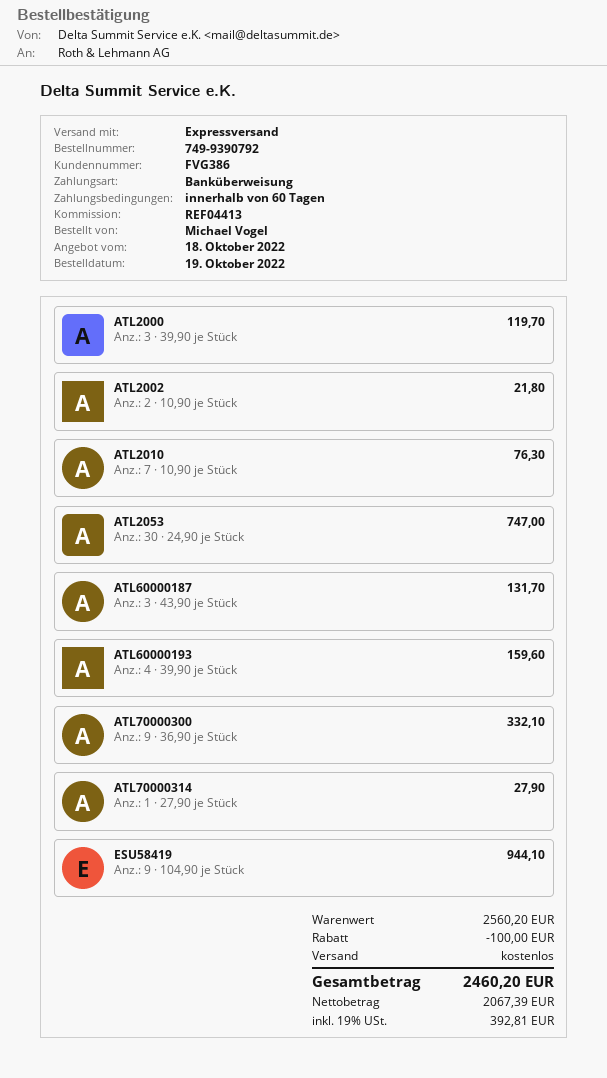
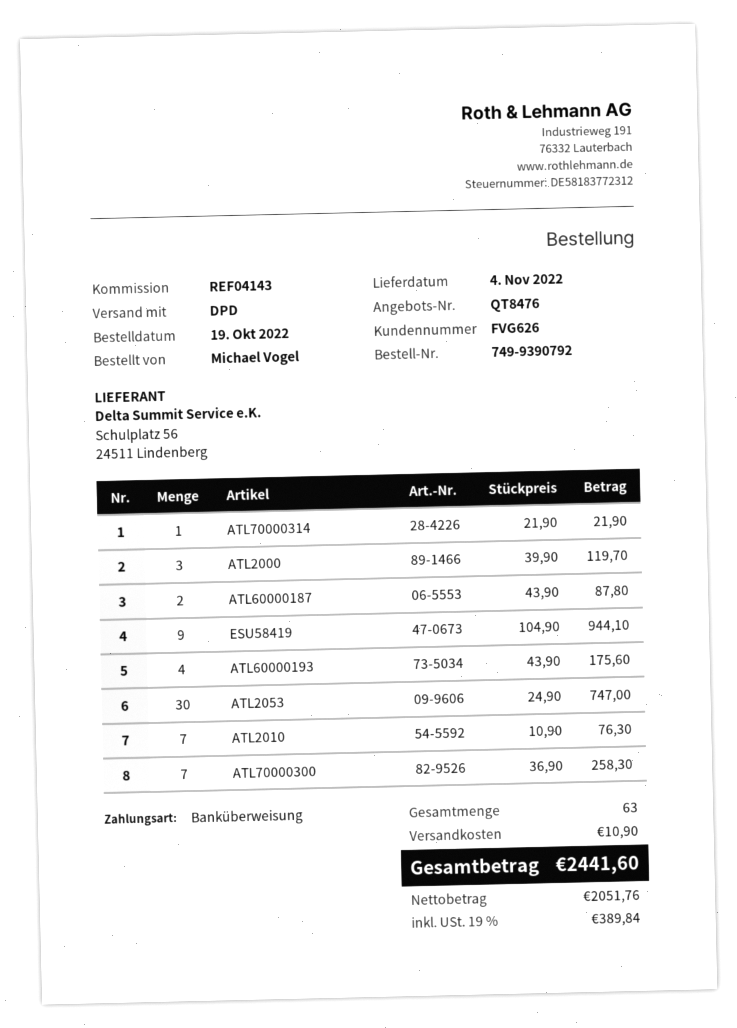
customer number: FVG386 -> FVG626
reference: REF04413 -> REF04143
shipping method: express -> DPD
ATL2002: 2 x 10.90 = 21.80 -> none
ATL60000187: 3 x 43.90 = 131.70 -> 2 x 43.90 = 87.80
ATL60000193: 4 x 39.90 = 159.60 -> 4 x 43.90 = 175.60
ATL70000300: 9 x 36.90 = 332.10 -> 7 x 36.90 = 258.30
ATL70000314: 1 x 27.90 = 27.90 -> 1 x 21.90 = 21.90
discount: 100.00 -> none
shipping: 0.00 -> 10.90
net: 2067.39 -> 2051.76
tax: 19% = 392.81 -> 19% = 389.84
total: 2460.20 -> 2441.60

